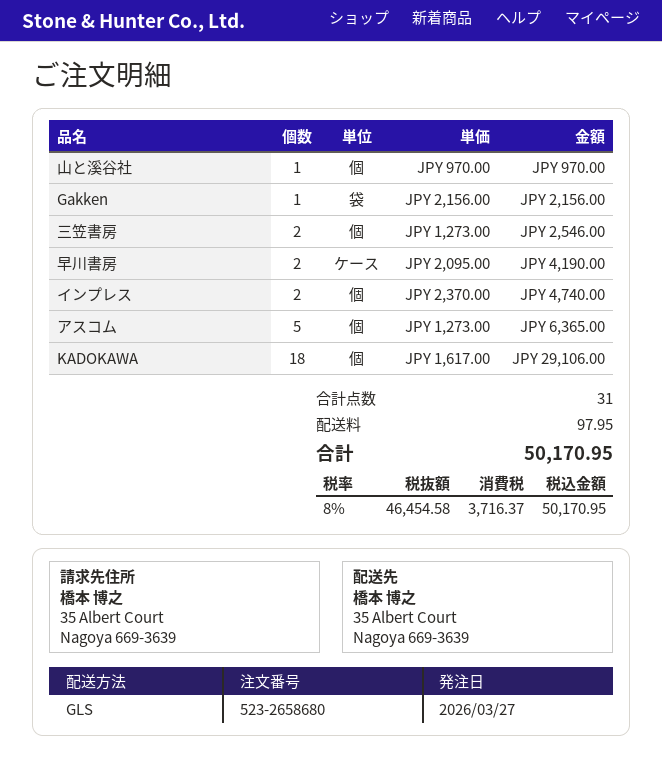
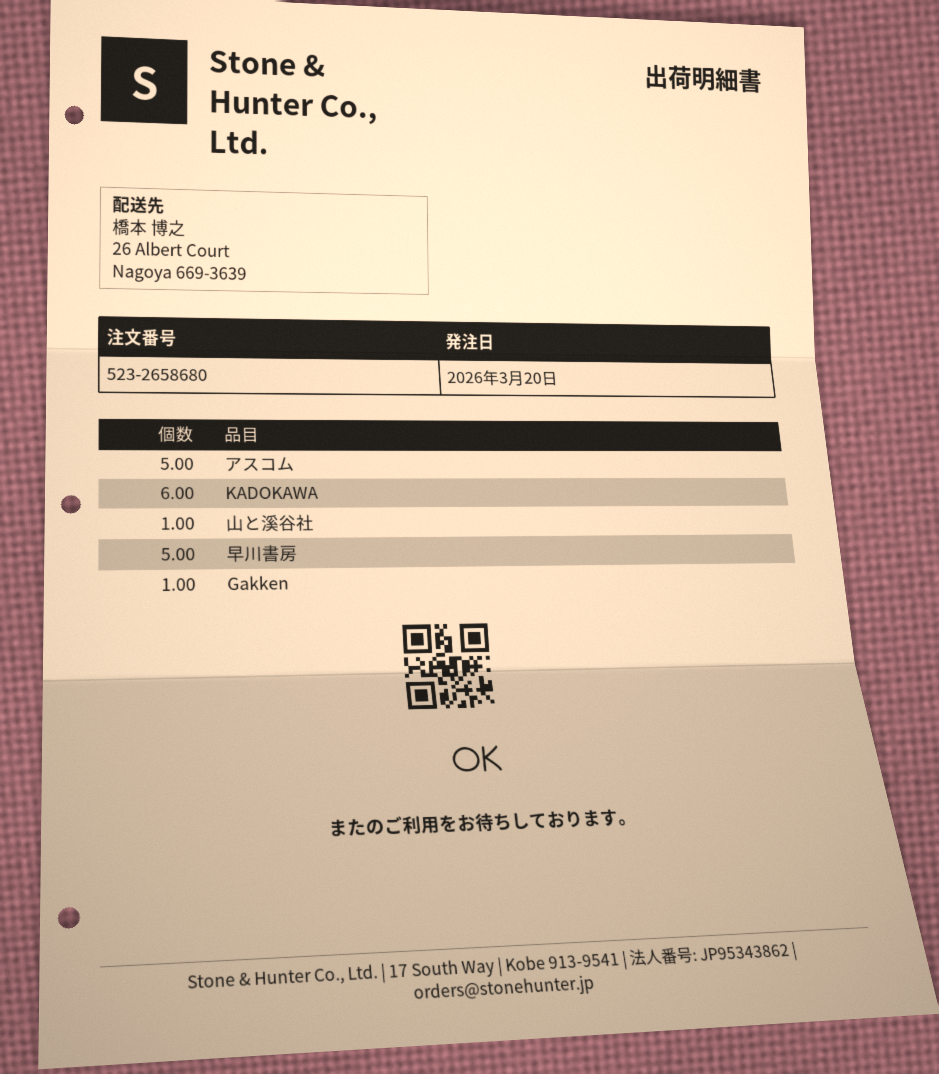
order date: 2026-03-27 -> 2026-03-20
ship to: 35 Albert Court, Nagoya 669-3639 -> 26 Albert Court, Nagoya 669-3639
三笠書房: 2 -> none
早川書房: 2 -> 5
インプレス: 2 -> none
KADOKAWA: 18 -> 6

